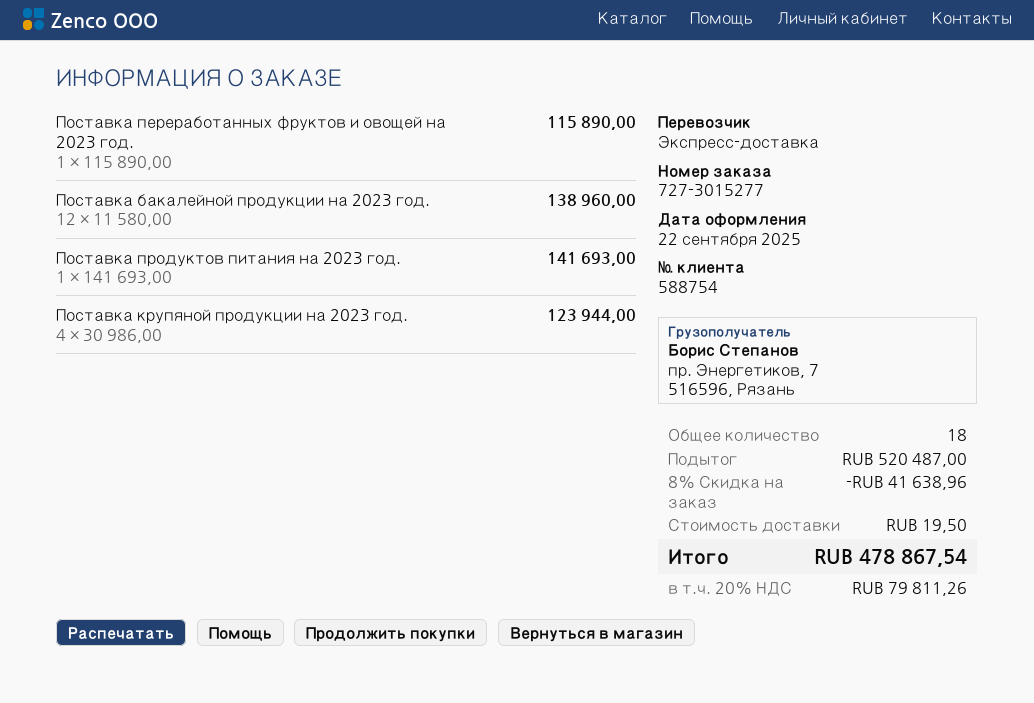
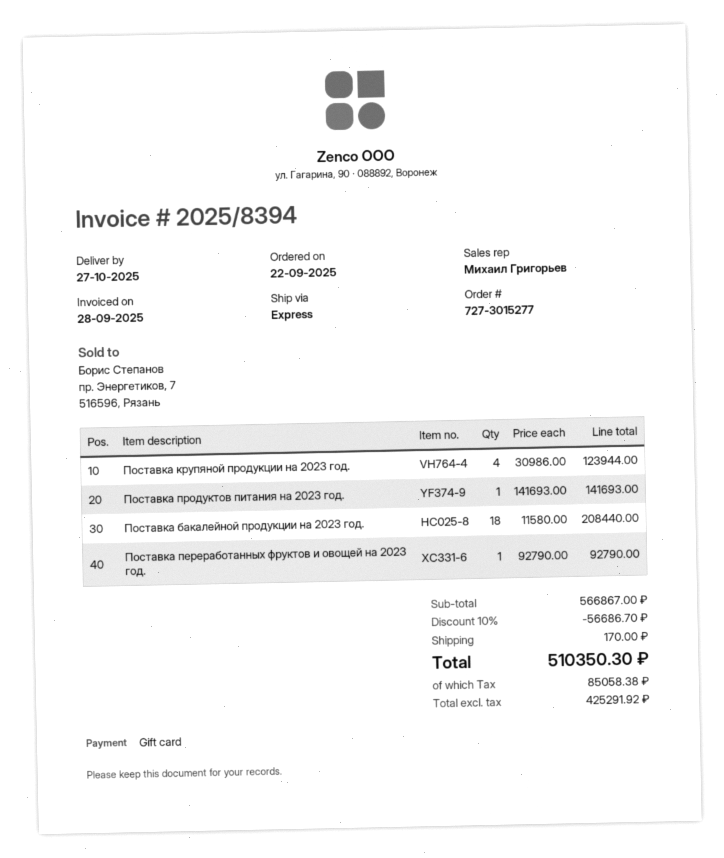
Поставка переработанных фруктов и овощей на 2023 год.: 1 x 115890.00 = 115890.00 -> 1 x 92790.00 = 92790.00
Поставка бакалейной продукции на 2023 год.: 12 x 11580.00 = 138960.00 -> 18 x 11580.00 = 208440.00
subtotal: 520487.00 -> 566867.00
discount: 8% = 41638.96 -> 10% = 56686.70
shipping: 19.50 -> 170.00
tax: 79811.26 -> 85058.38
total: 478867.54 -> 510350.30

